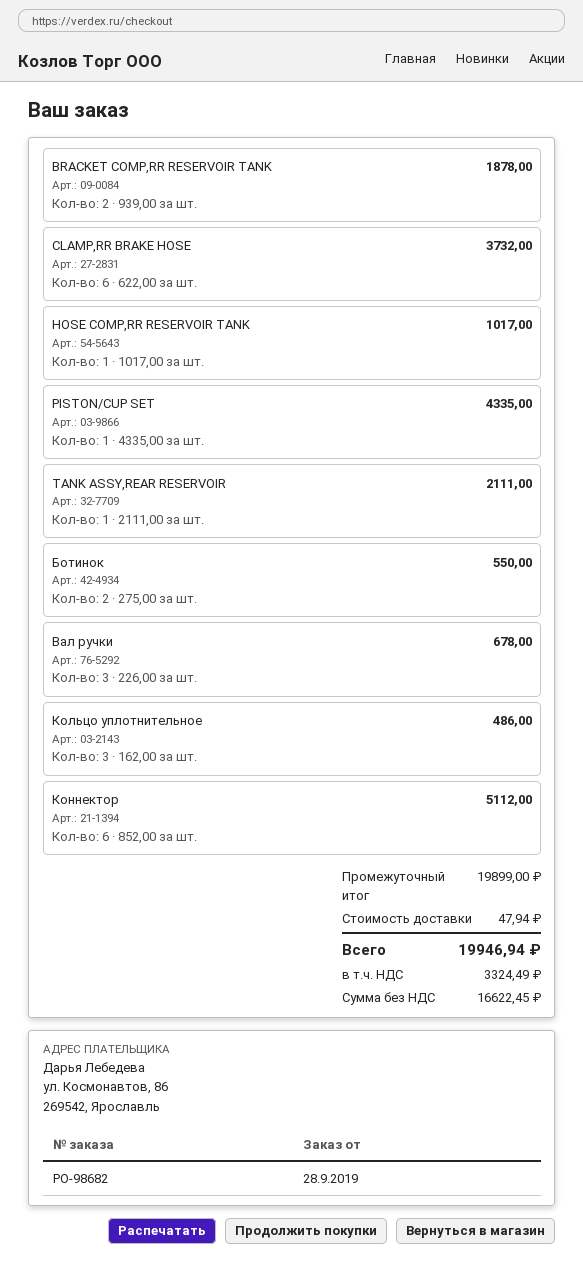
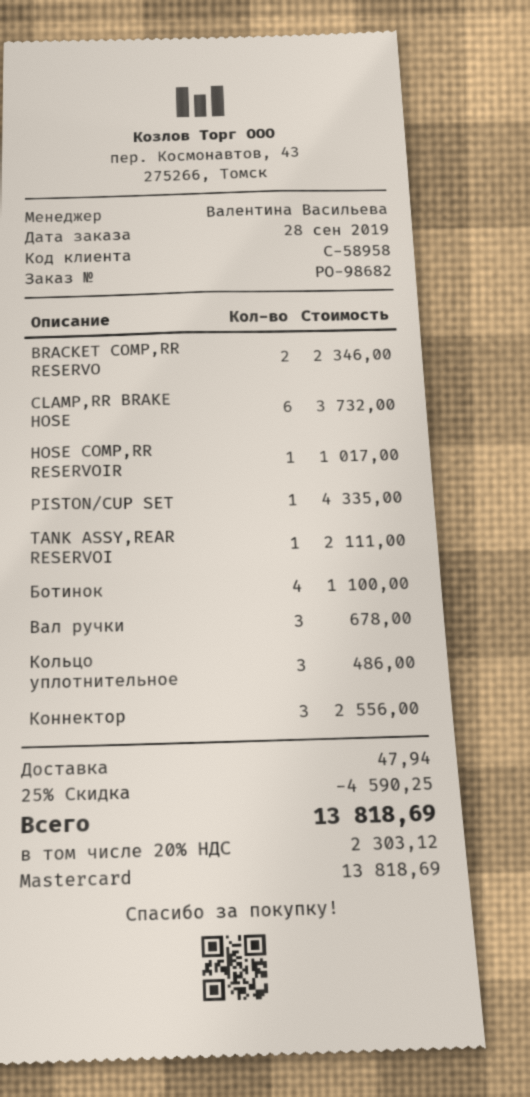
BRACKET COMP,RR RESERVOIR TANK: 2 for 1878.00 -> 2 for 2346.00
Ботинок: 2 for 550.00 -> 4 for 1100.00
Коннектор: 6 for 5112.00 -> 3 for 2556.00
discount: none -> 25% = 4590.25
tax: 3324.49 -> 2303.12
total: 19946.94 -> 13818.69

